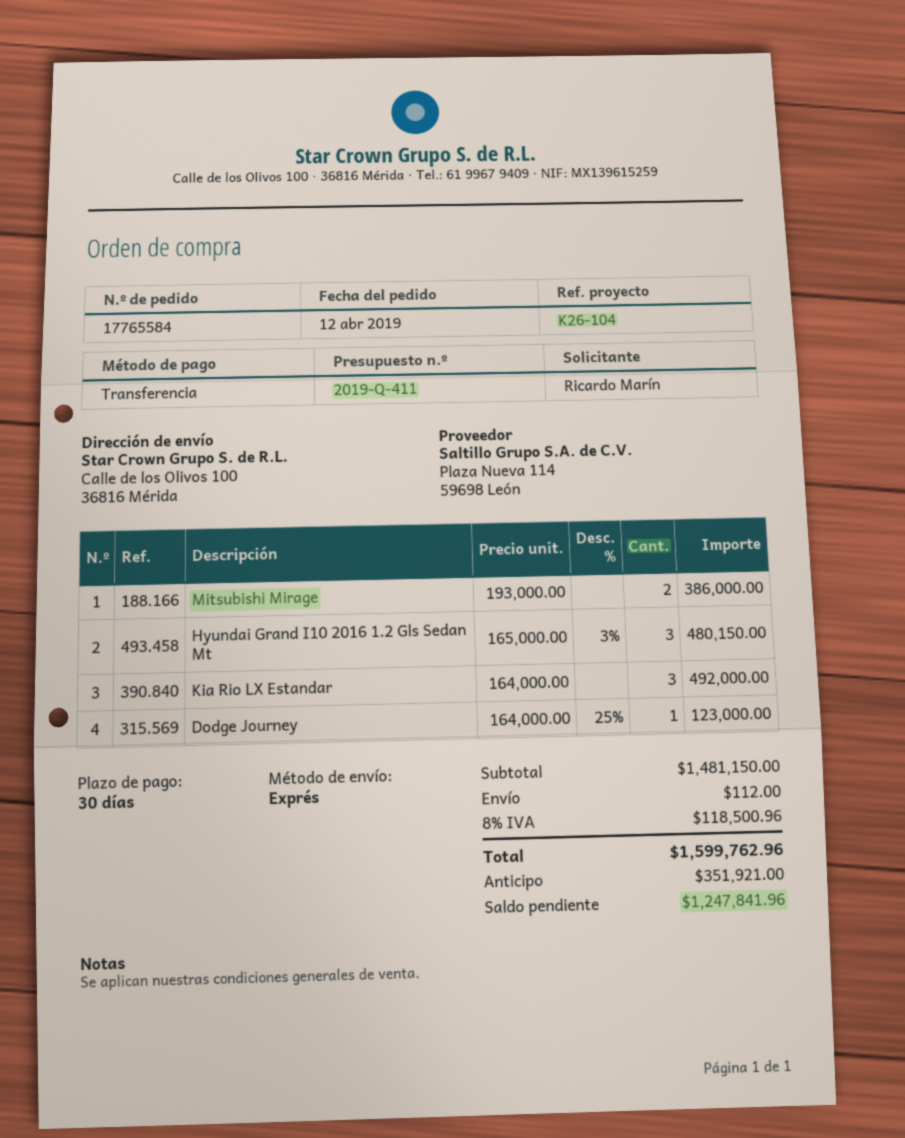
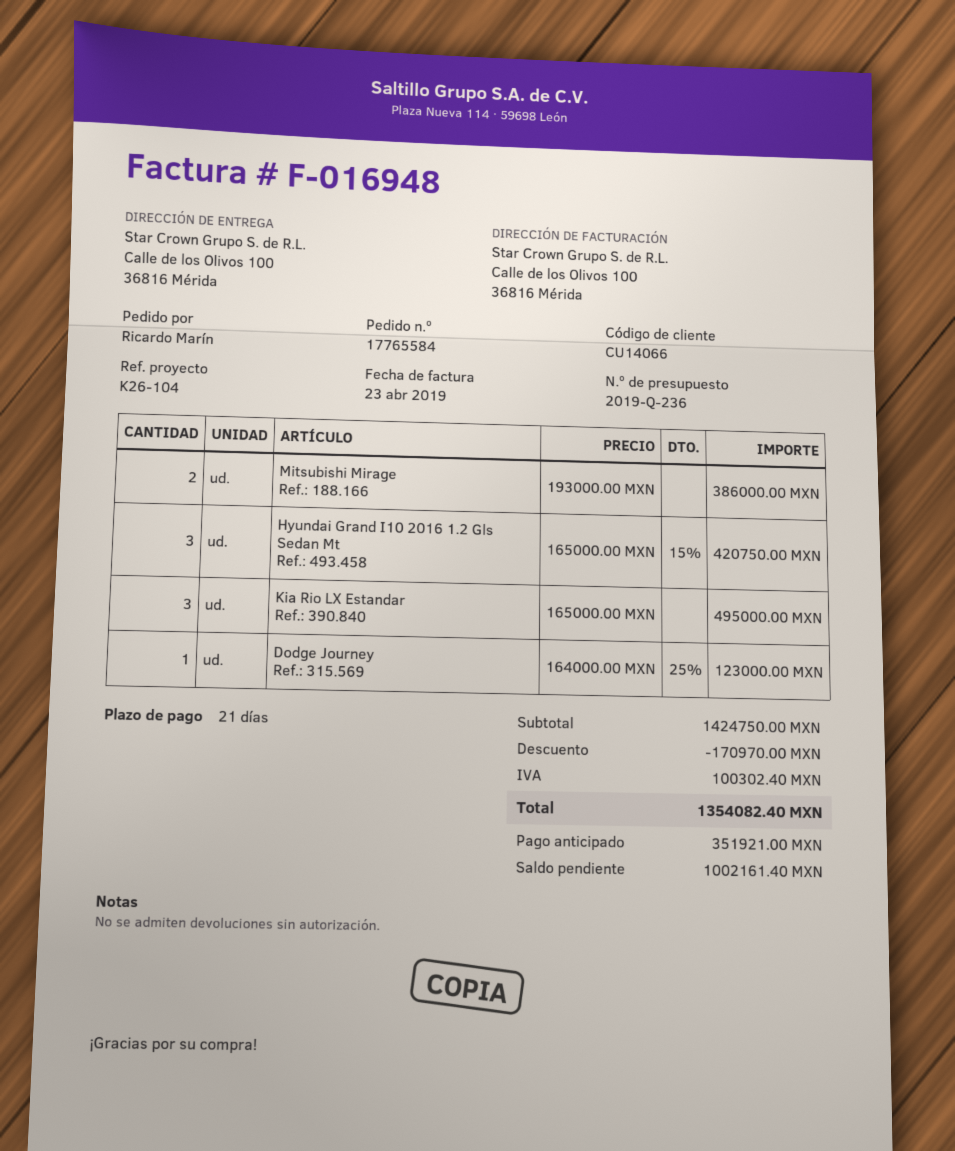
quote number: 2019-Q-411 -> 2019-Q-236
payment terms: 30 days -> 21 days
Hyundai Grand I10 2016 1.2 Gls Sedan Mt: 3 x 165000.00 - 3% = 480150.00 -> 3 x 165000.00 - 15% = 420750.00
Kia Rio LX Estandar: 3 x 164000.00 = 492000.00 -> 3 x 165000.00 = 495000.00
subtotal: 1481150.00 -> 1424750.00
discount: none -> 170970.00
shipping: 112.00 -> none
tax: 118500.96 -> 100302.40
total: 1599762.96 -> 1354082.40
balance: 1247841.96 -> 1002161.40

